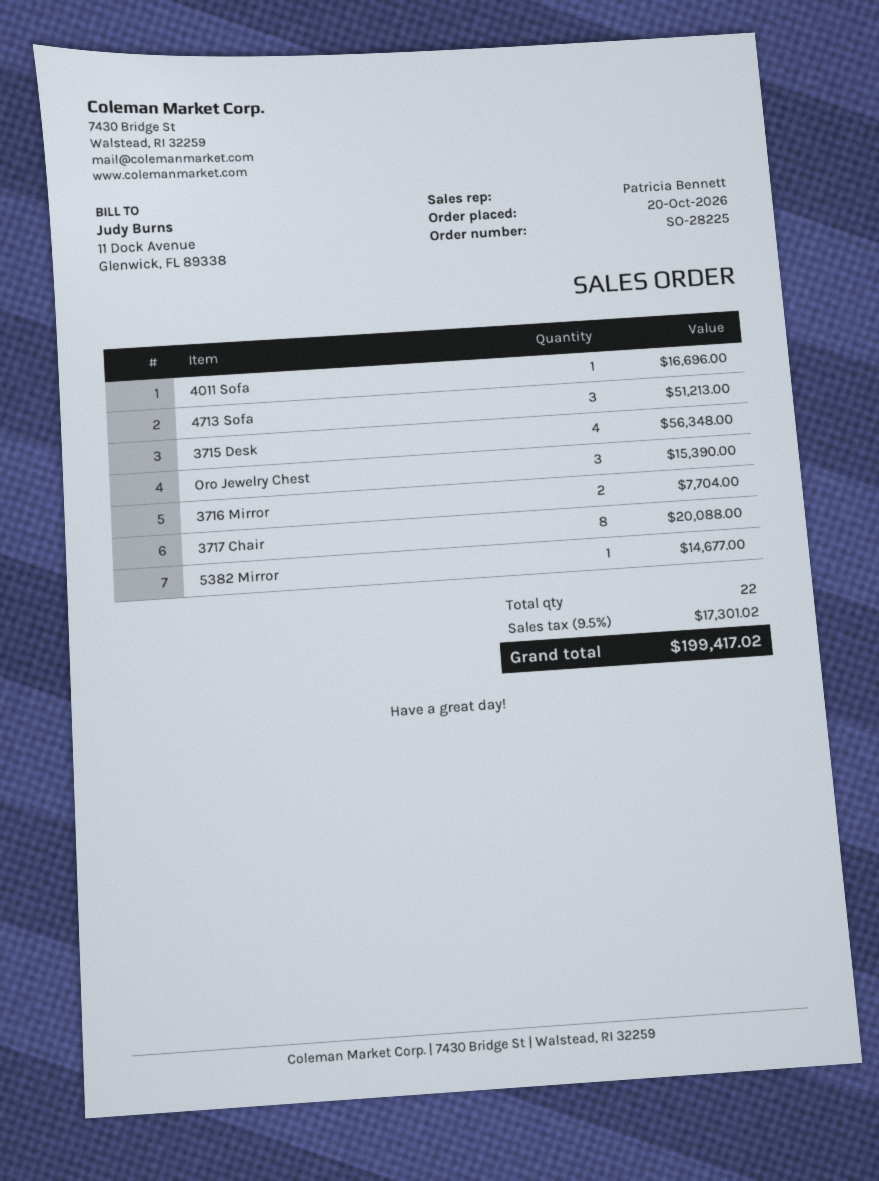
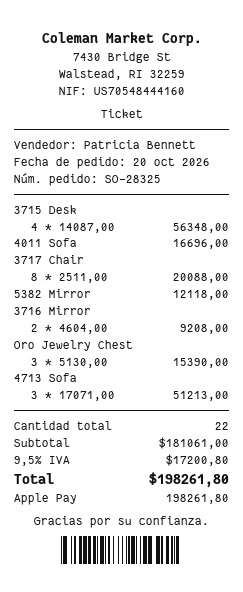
order number: SO-28225 -> SO-28325
3716 Mirror: 2 for 7704.00 -> 2 for 9208.00
5382 Mirror: 1 for 14677.00 -> 1 for 12118.00
tax: 9.5% = 17301.02 -> 9.5% = 17200.80
total: 199417.02 -> 198261.80

